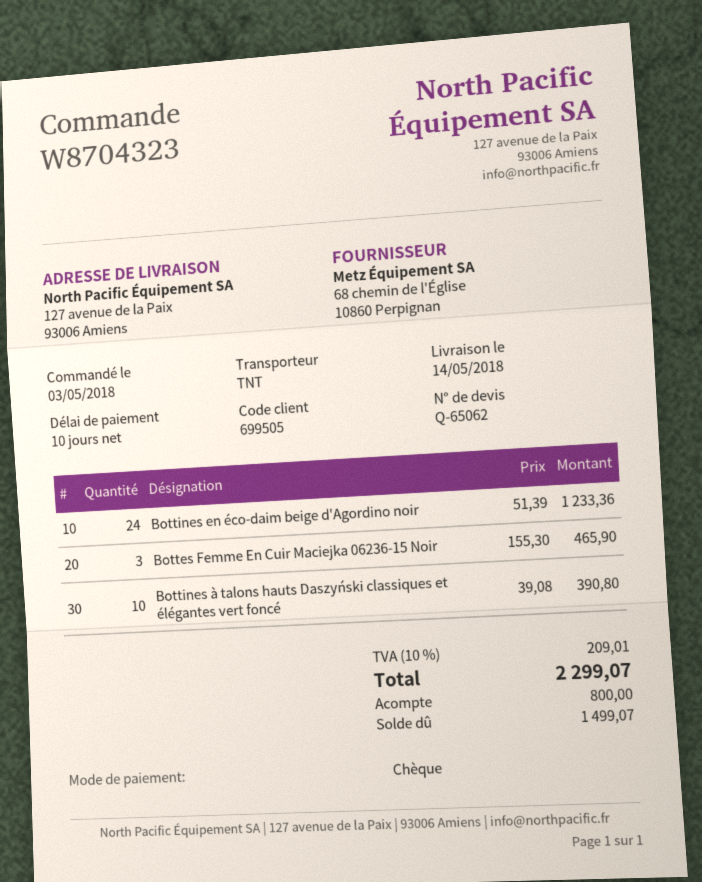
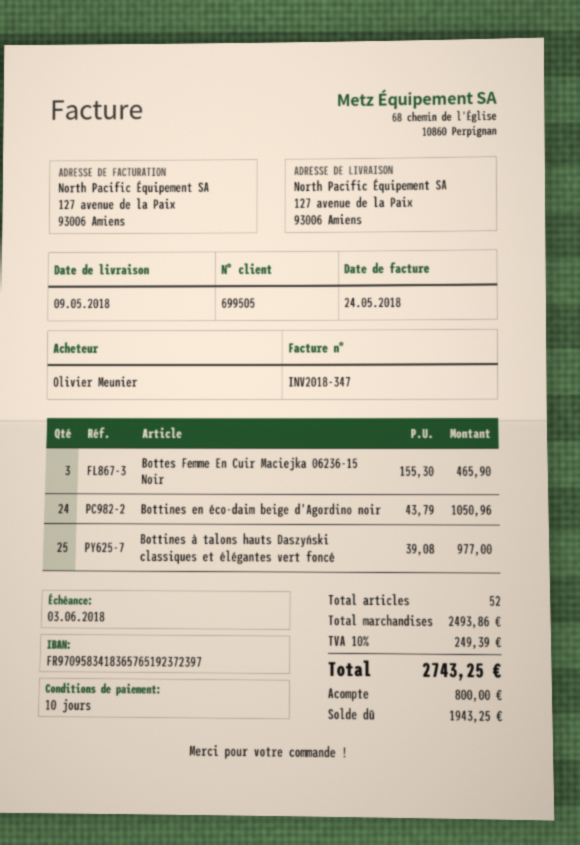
delivery date: 2018-05-14 -> 2018-05-09
Bottines en éco-daim beige d'Agordino noir: 24 x 51.39 = 1233.36 -> 24 x 43.79 = 1050.96
Bottines à talons hauts Daszyński classiques et élégantes vert foncé: 10 x 39.08 = 390.80 -> 25 x 39.08 = 977.00
tax: 10% = 209.01 -> 10% = 249.39
total: 2299.07 -> 2743.25
balance: 1499.07 -> 1943.25

